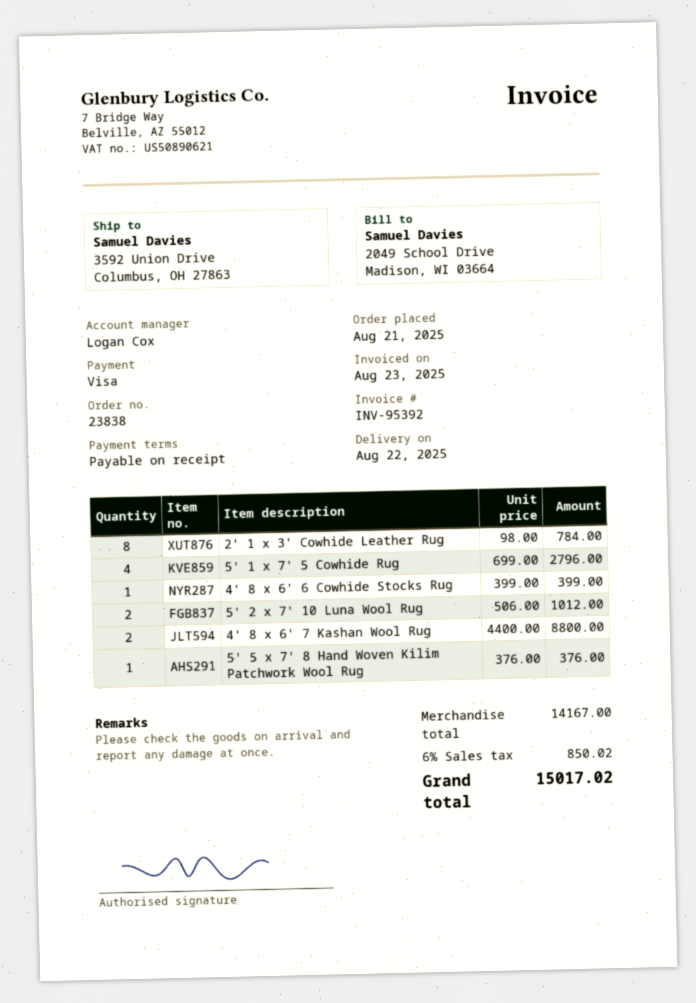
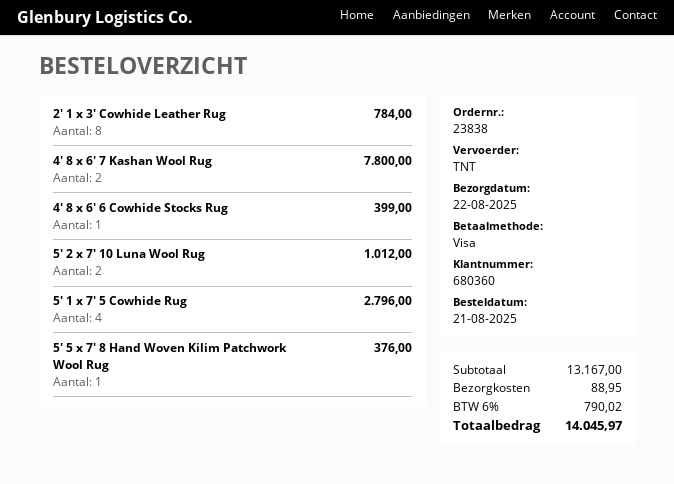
4' 8 x 6' 7 Kashan Wool Rug: 2 for 8800.00 -> 2 for 7800.00
subtotal: 14167.00 -> 13167.00
shipping: none -> 88.95
tax: 6% = 850.02 -> 6% = 790.02
total: 15017.02 -> 14045.97

